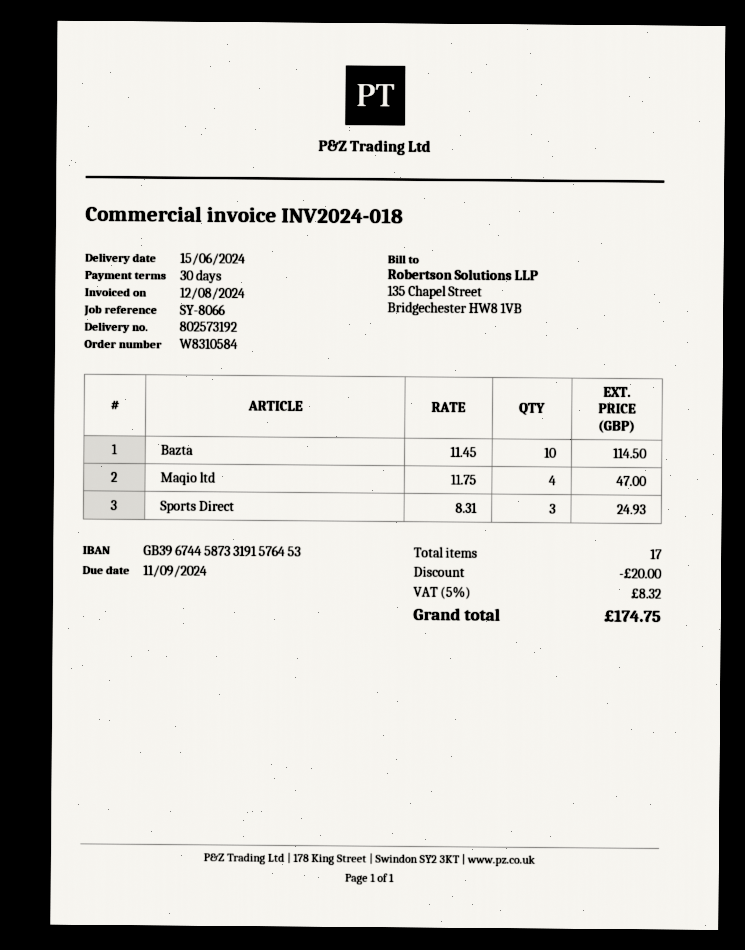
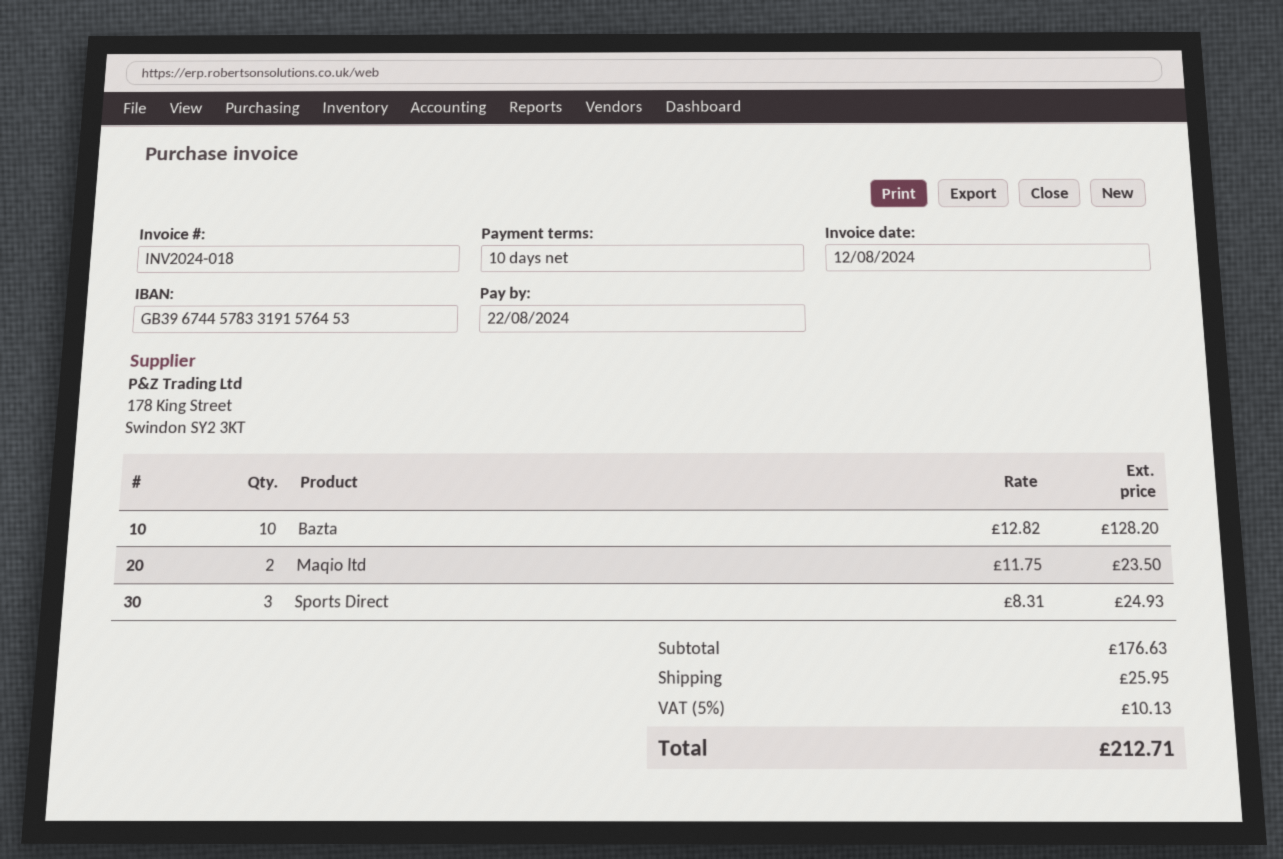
payment terms: 30 days -> 10 days
due date: 2024-09-11 -> 2024-08-22
bank account: GB39674458733191576453 -> GB39674457833191576453
Bazta: 10 x 11.45 = 114.50 -> 10 x 12.82 = 128.20
Maqio ltd: 4 x 11.75 = 47.00 -> 2 x 11.75 = 23.50
discount: 20.00 -> none
shipping: none -> 25.95
tax: 5% = 8.32 -> 5% = 10.13
total: 174.75 -> 212.71

